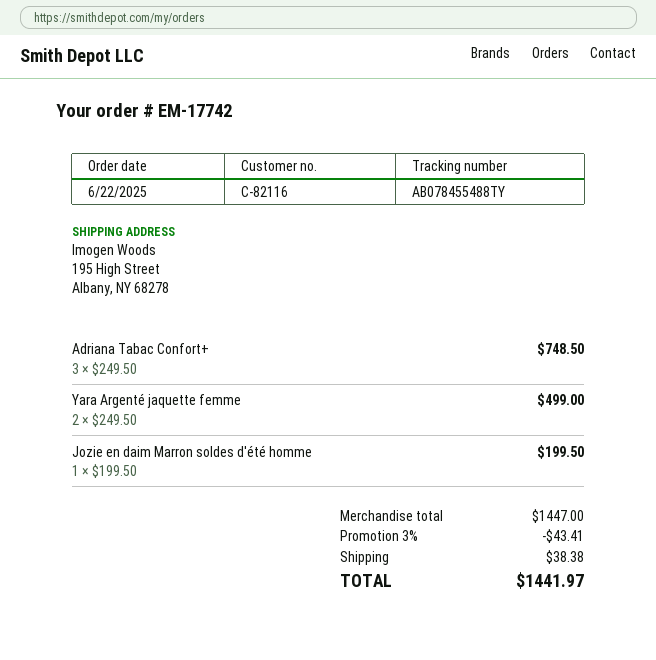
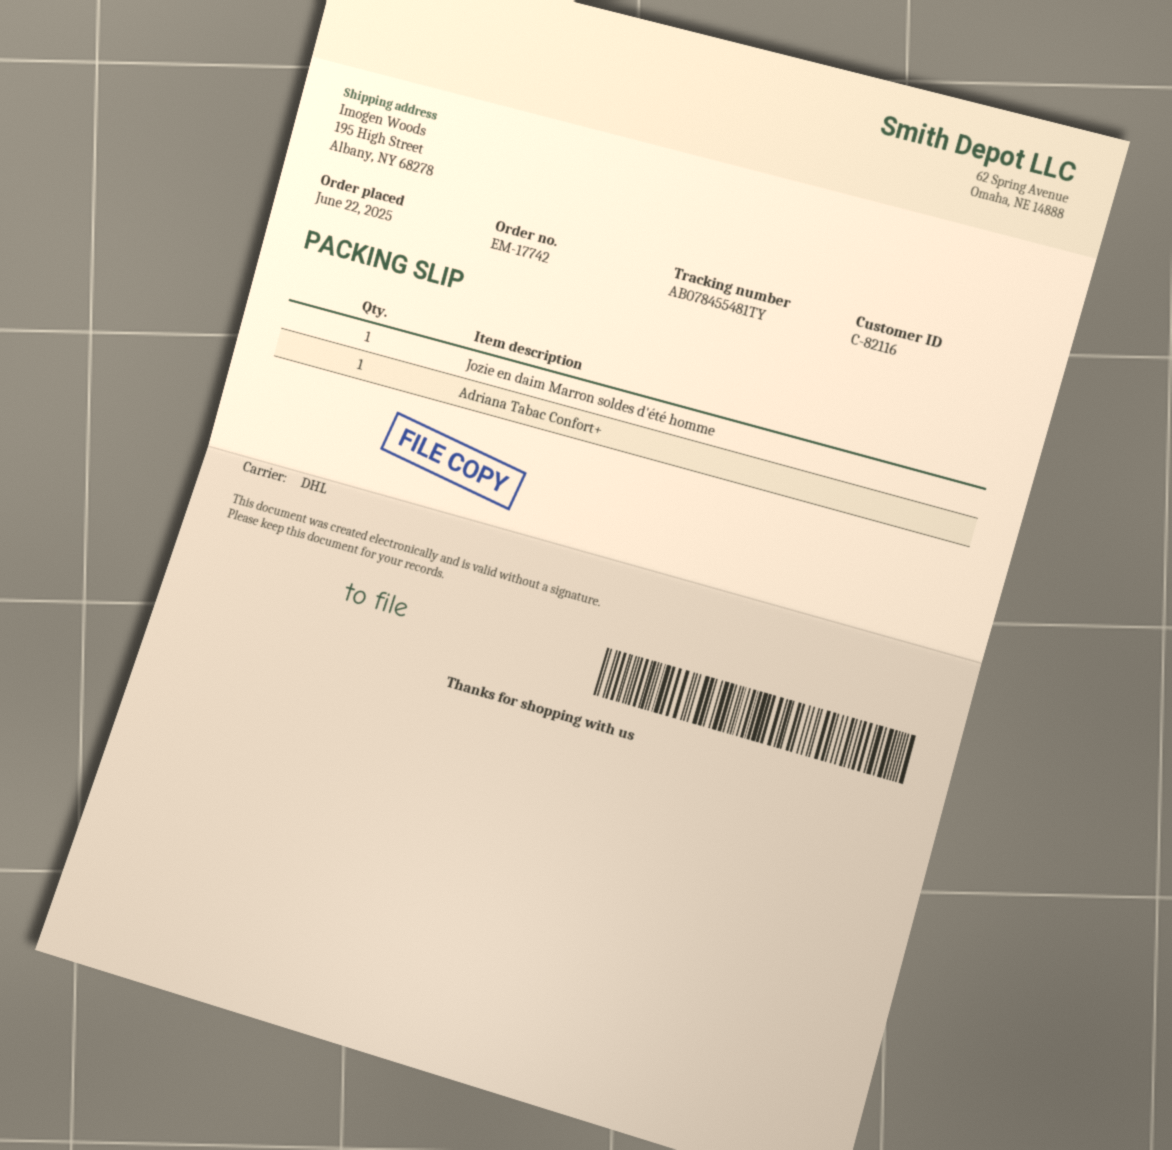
tracking number: AB078455488TY -> AB078455481TY
Adriana Tabac Confort+: 3 -> 1
Yara Argenté jaquette femme: 2 -> none

